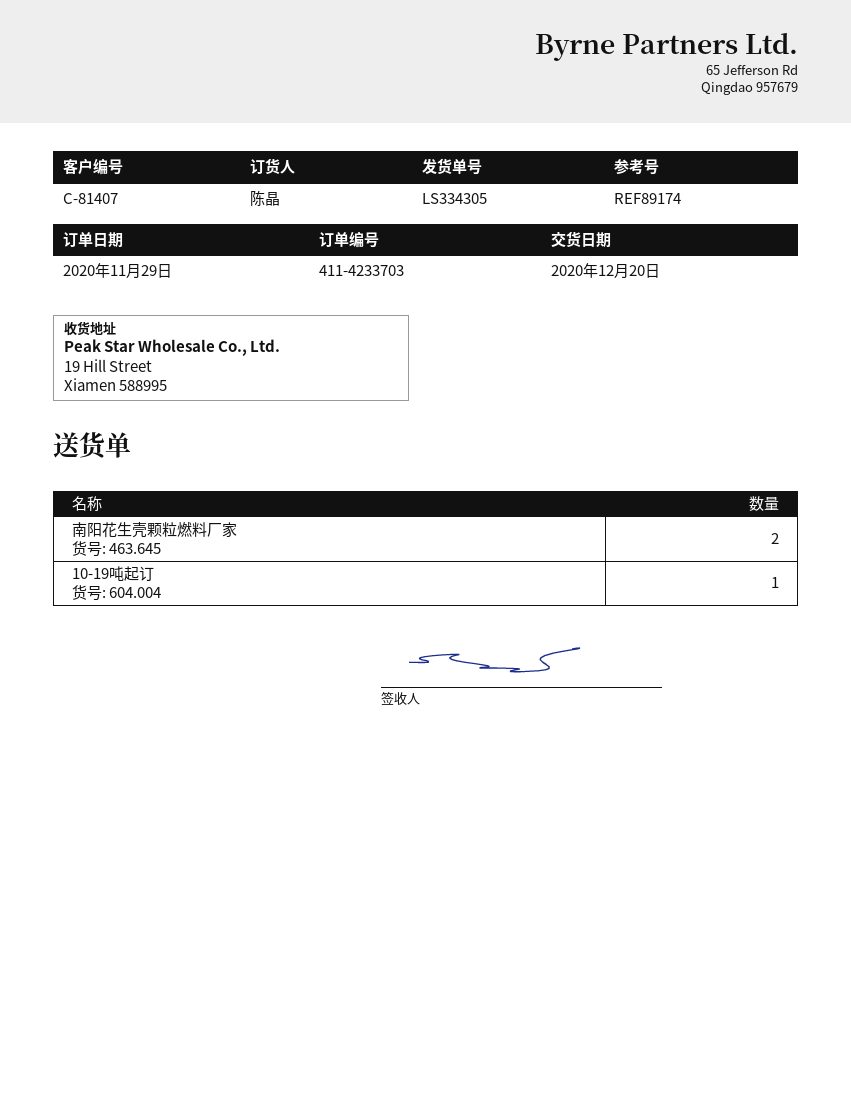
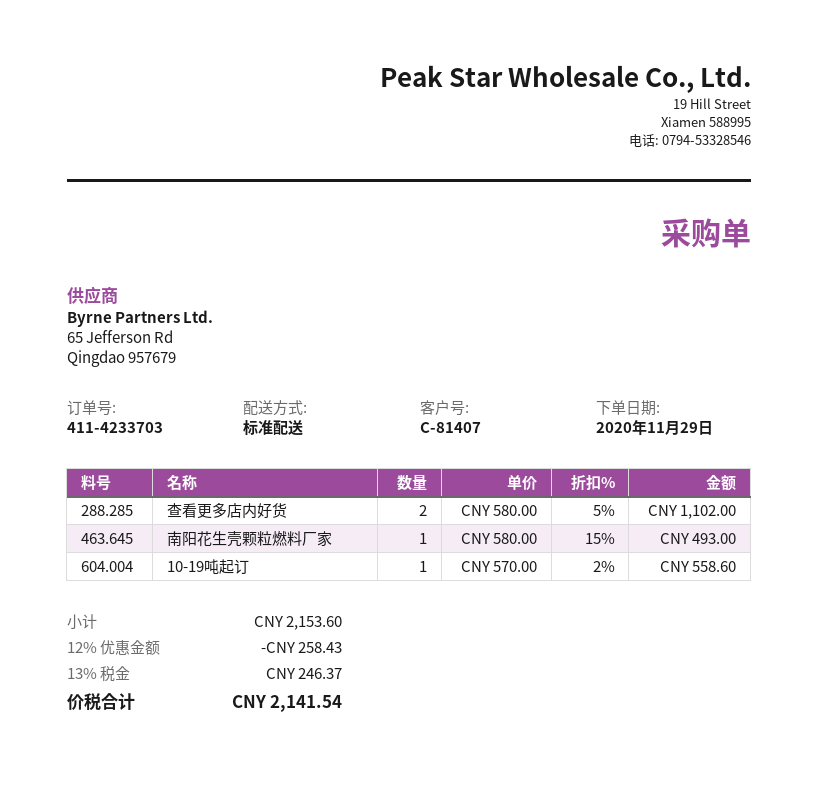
南阳花生壳颗粒燃料厂家: 2 -> 1
查看更多店内好货: none -> 2

